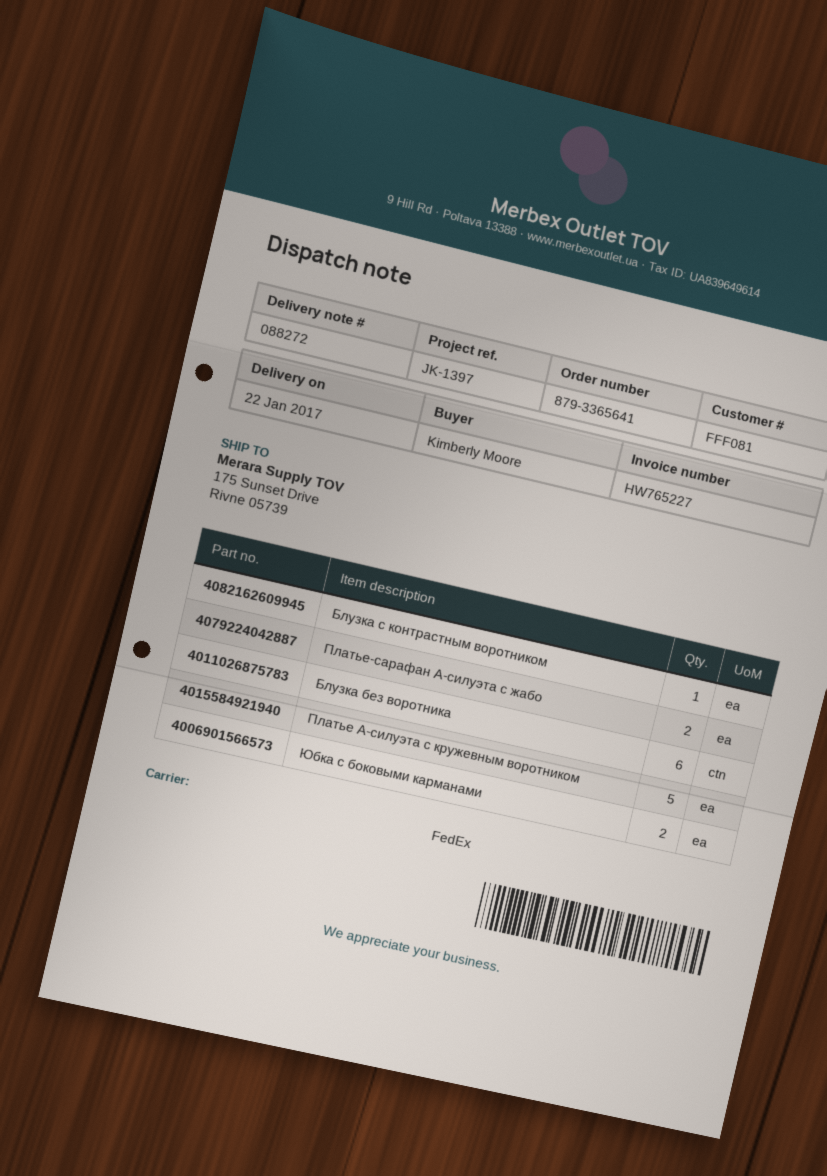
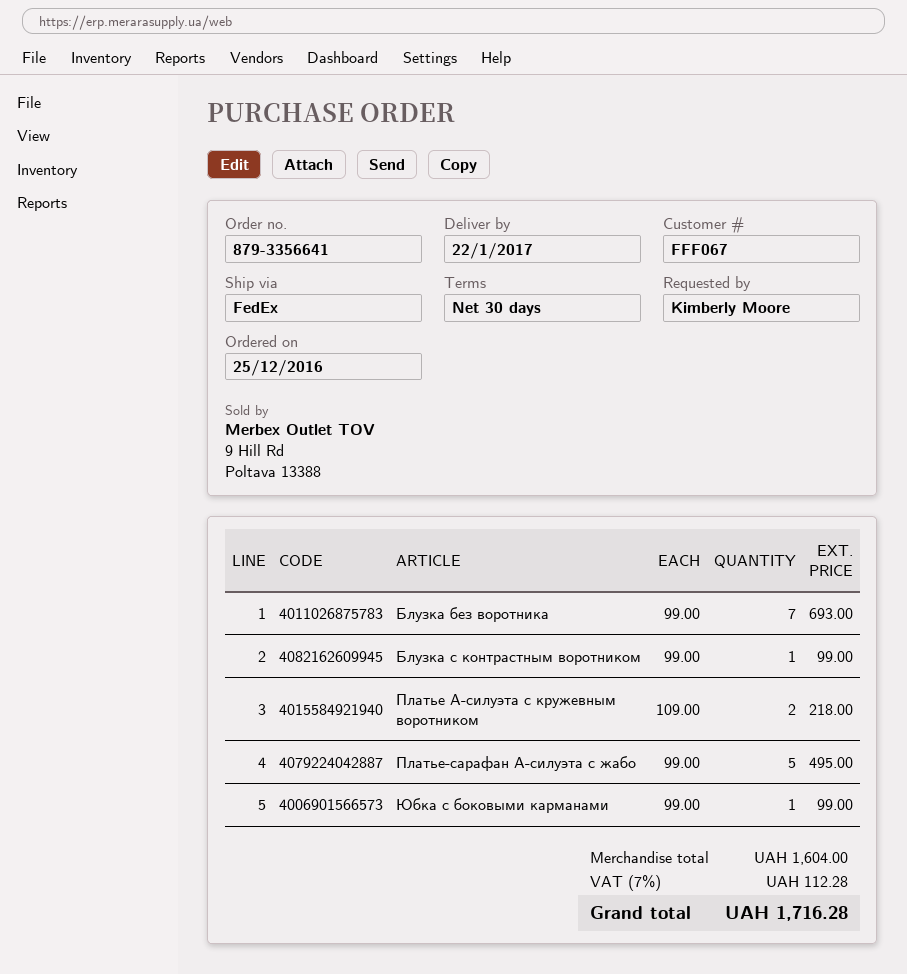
order number: 879-3365641 -> 879-3356641
customer number: FFF081 -> FFF067
Платье-сарафан А-силуэта с жабо: 2 -> 5
Блузка без воротника: 6 -> 7
Платье А-силуэта с кружевным воротником: 5 -> 2
Юбка с боковыми карманами: 2 -> 1

